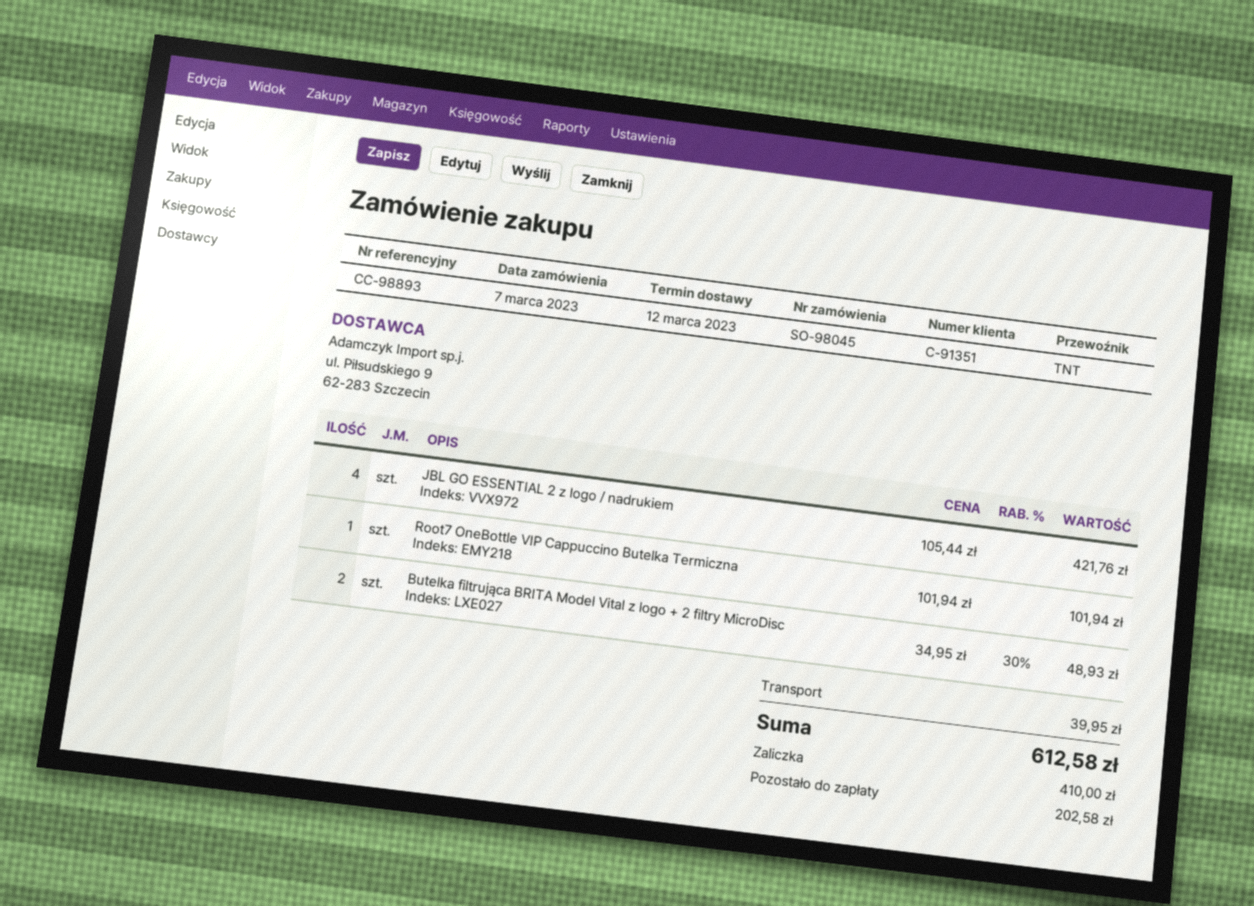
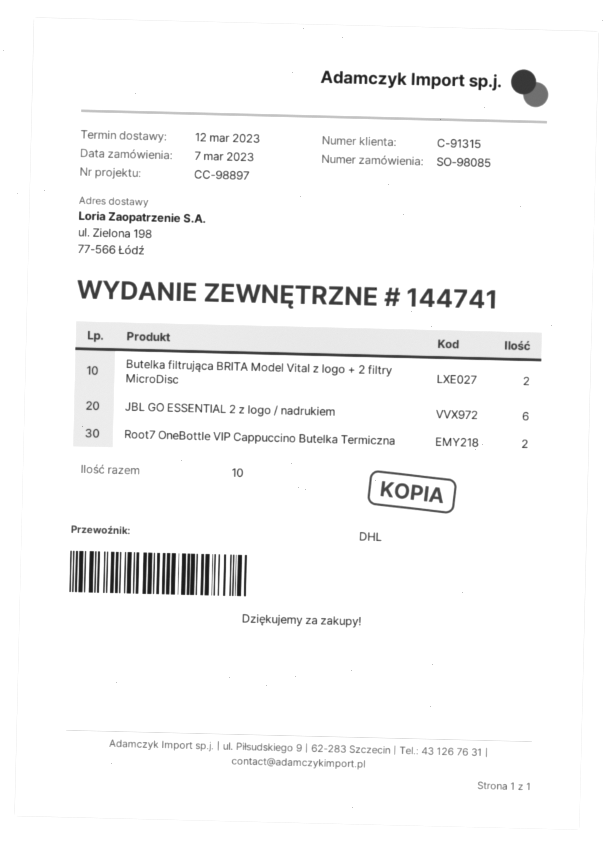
order number: SO-98045 -> SO-98085
customer number: C-91351 -> C-91315
reference: CC-98893 -> CC-98897
shipping method: TNT -> DHL
JBL GO ESSENTIAL 2 z logo / nadrukiem: 4 -> 6
Root7 OneBottle VIP Cappuccino Butelka Termiczna: 1 -> 2

